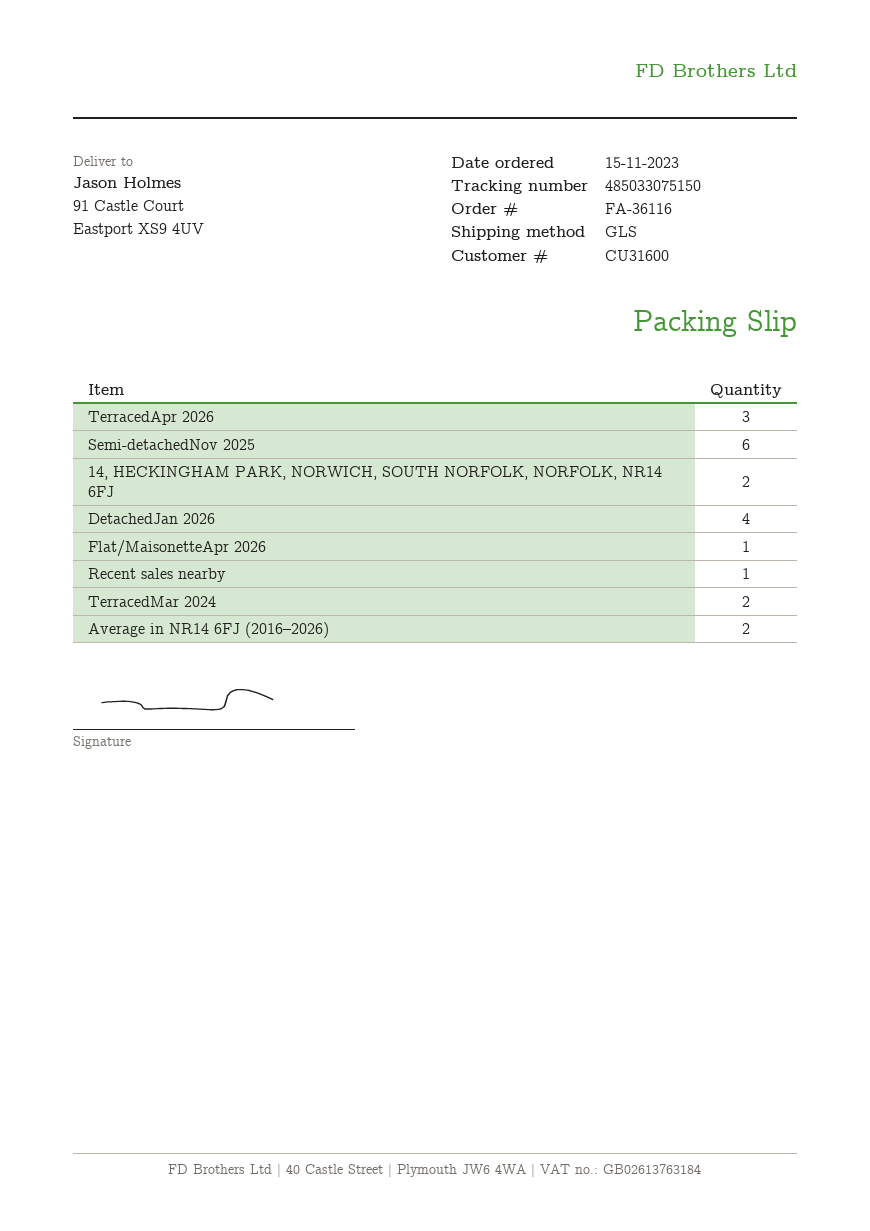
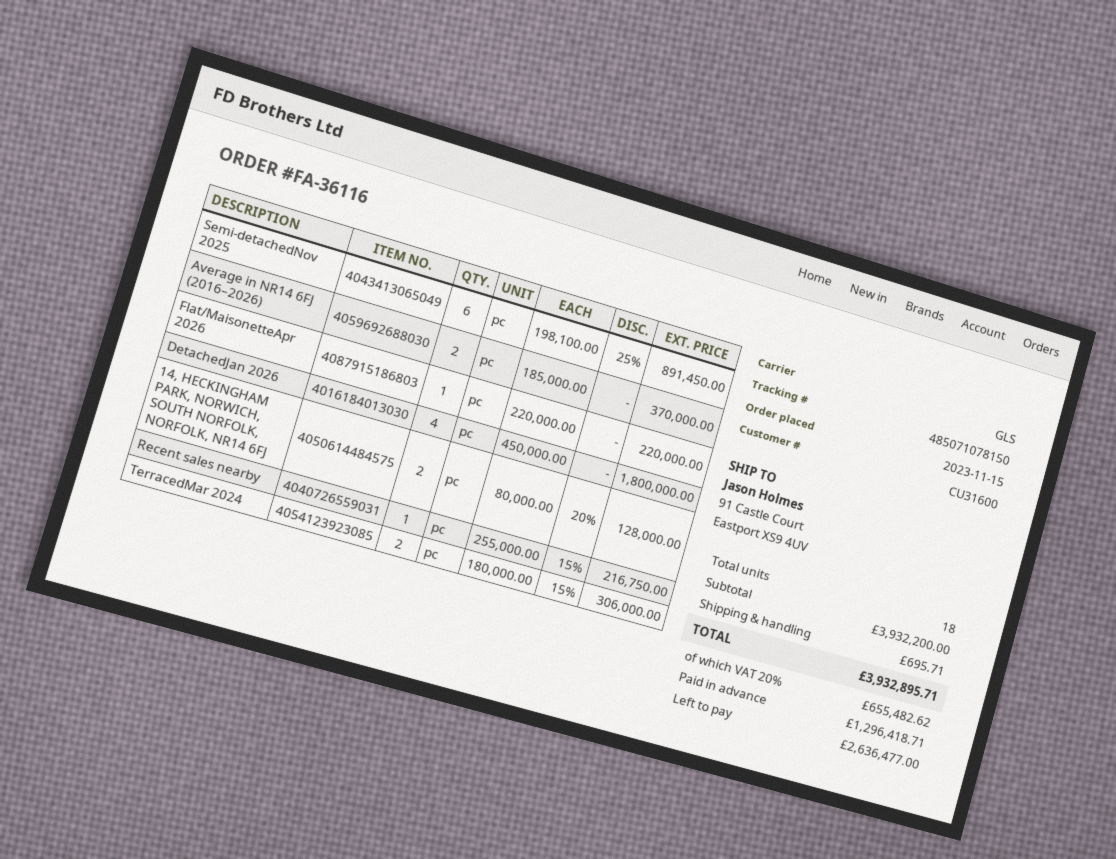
tracking number: 485033075150 -> 485071078150
TerracedApr 2026: 3 -> none

